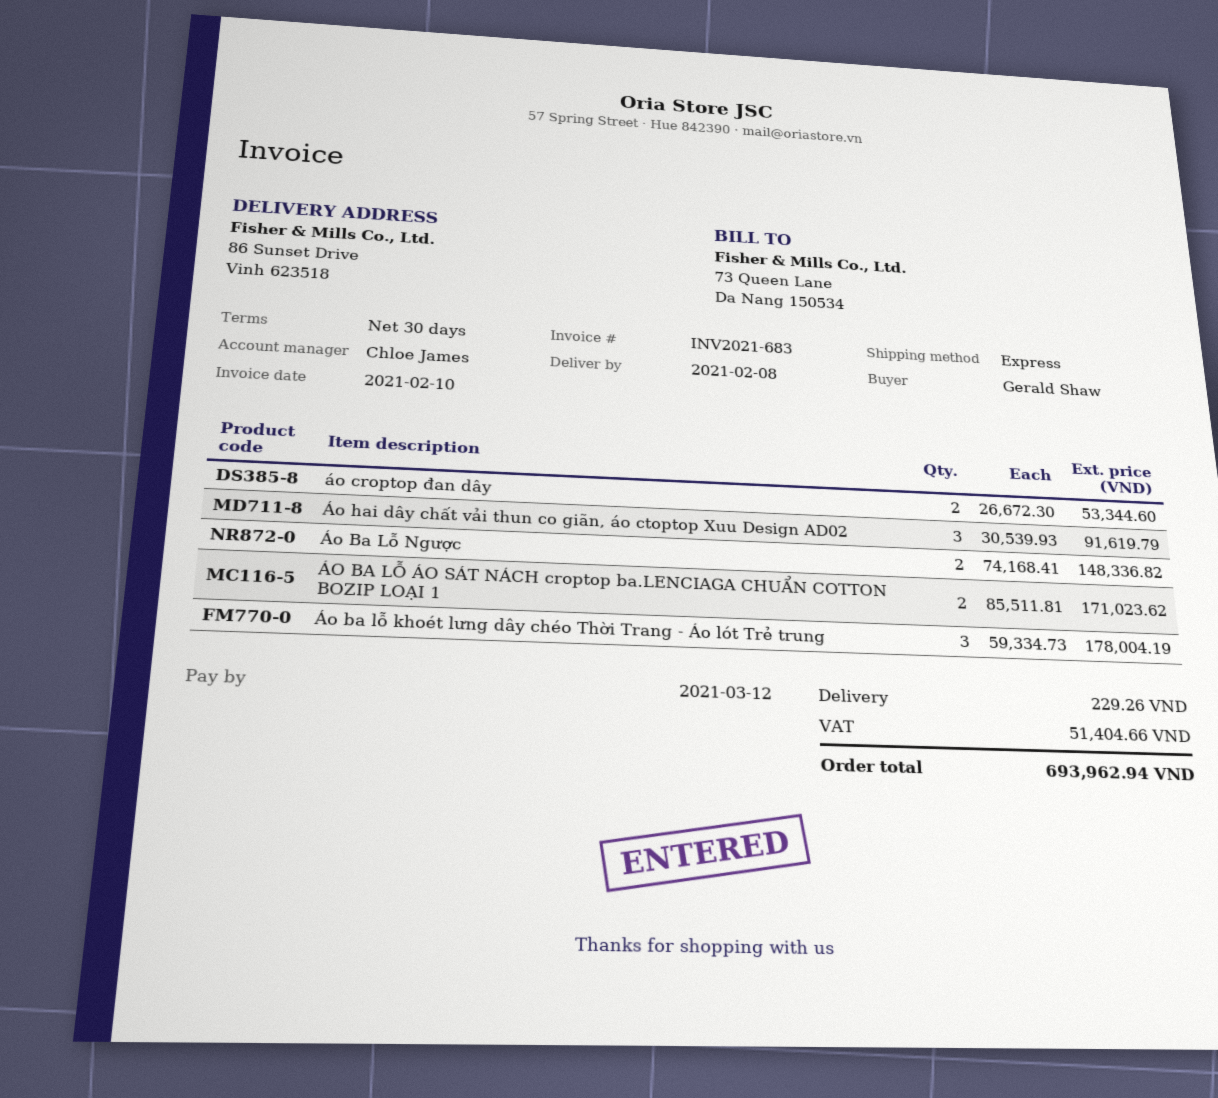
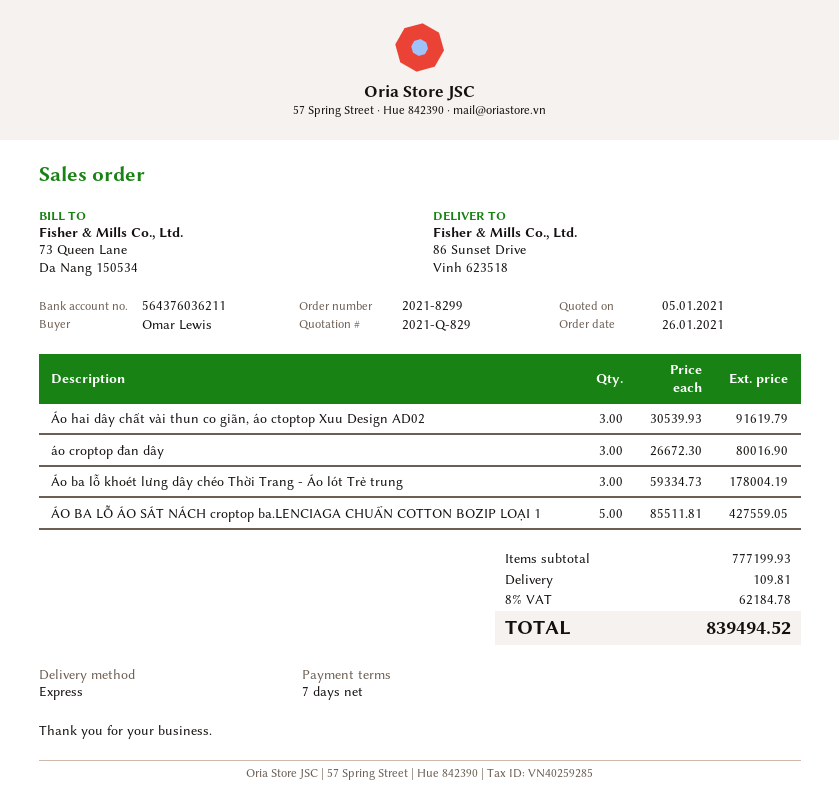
payment terms: 30 days -> 7 days
ordered by: Gerald Shaw -> Omar Lewis
áo croptop đan dây: 2 x 26672.30 = 53344.60 -> 3 x 26672.30 = 80016.90
Áo Ba Lỗ Ngược: 2 x 74168.41 = 148336.82 -> none
ÁO BA LỖ ÁO SÁT NÁCH croptop ba.LENCIAGA CHUẨN COTTON BOZIP LOẠI 1: 2 x 85511.81 = 171023.62 -> 5 x 85511.81 = 427559.05
shipping: 229.26 -> 109.81
tax: 51404.66 -> 62184.78
total: 693962.94 -> 839494.52

